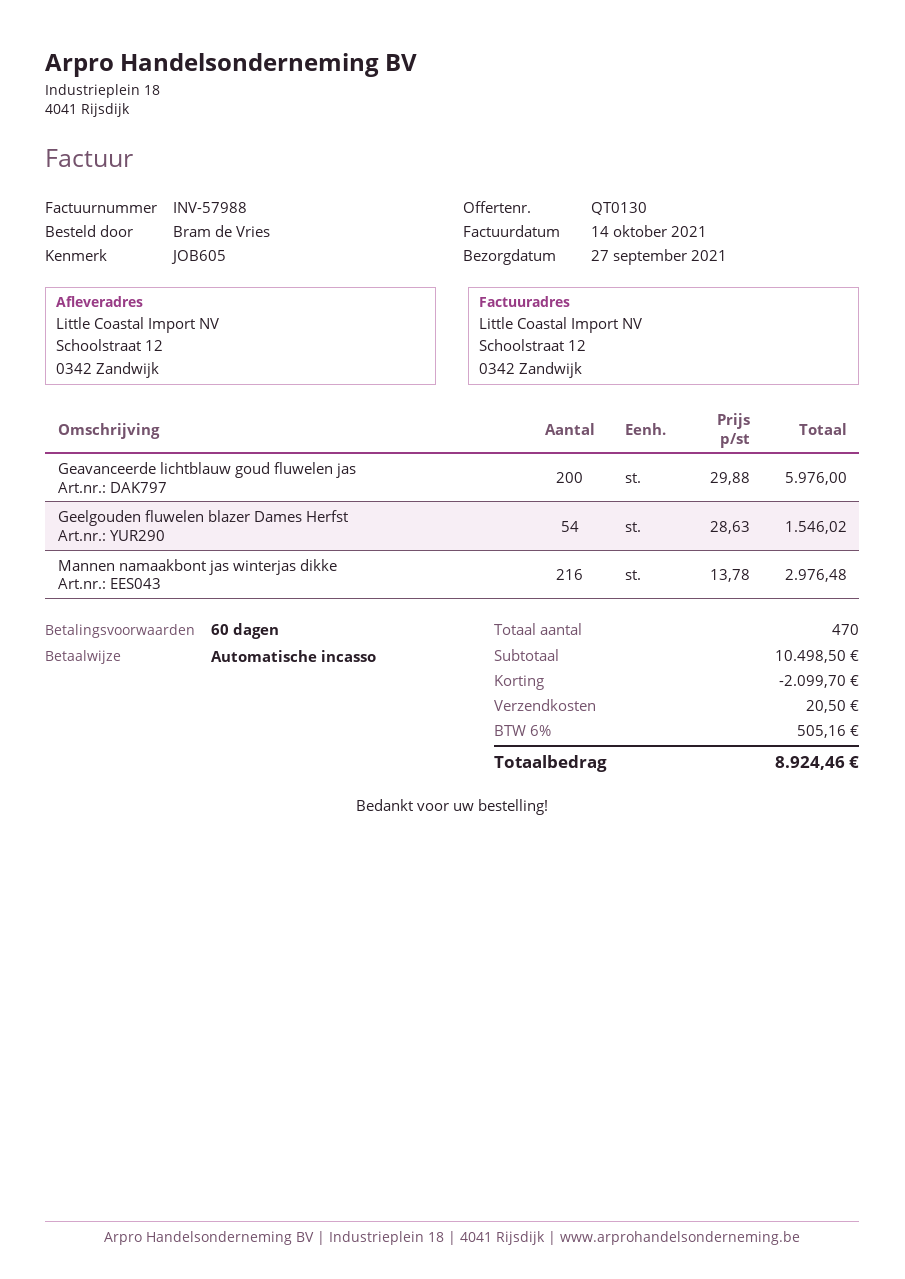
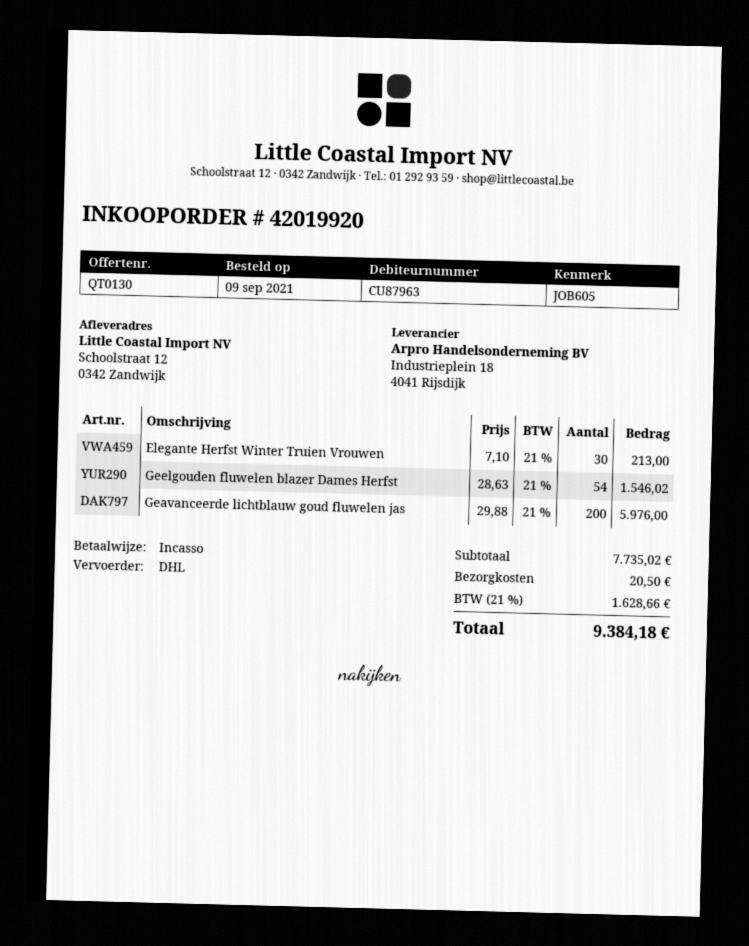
Mannen namaakbont jas winterjas dikke: 216 x 13.78 = 2976.48 -> none
Elegante Herfst Winter Truien Vrouwen: none -> 30 x 7.10 = 213.00
subtotal: 10498.50 -> 7735.02
discount: 2099.70 -> none
tax: 6% = 505.16 -> 21% = 1628.66
total: 8924.46 -> 9384.18

